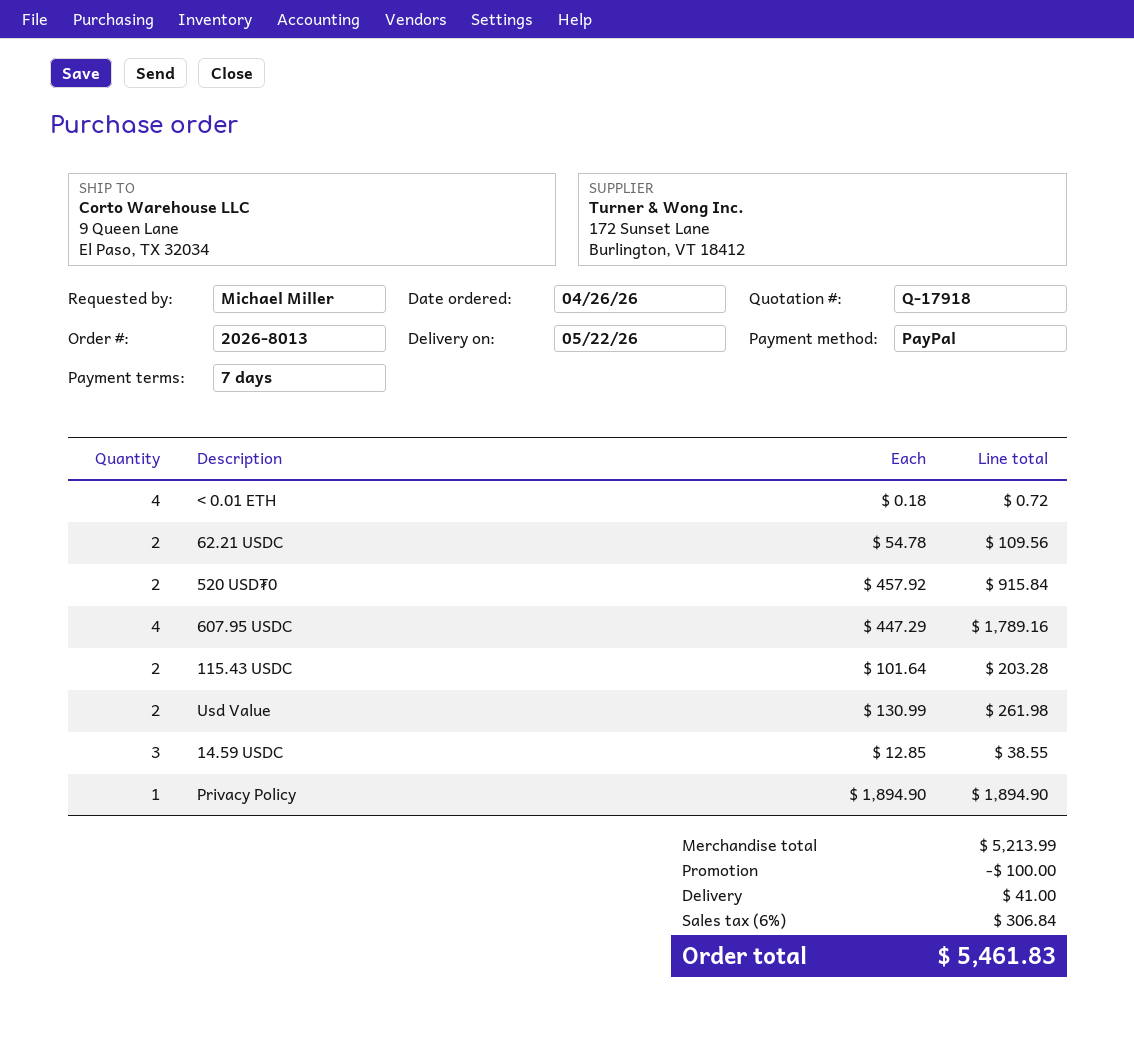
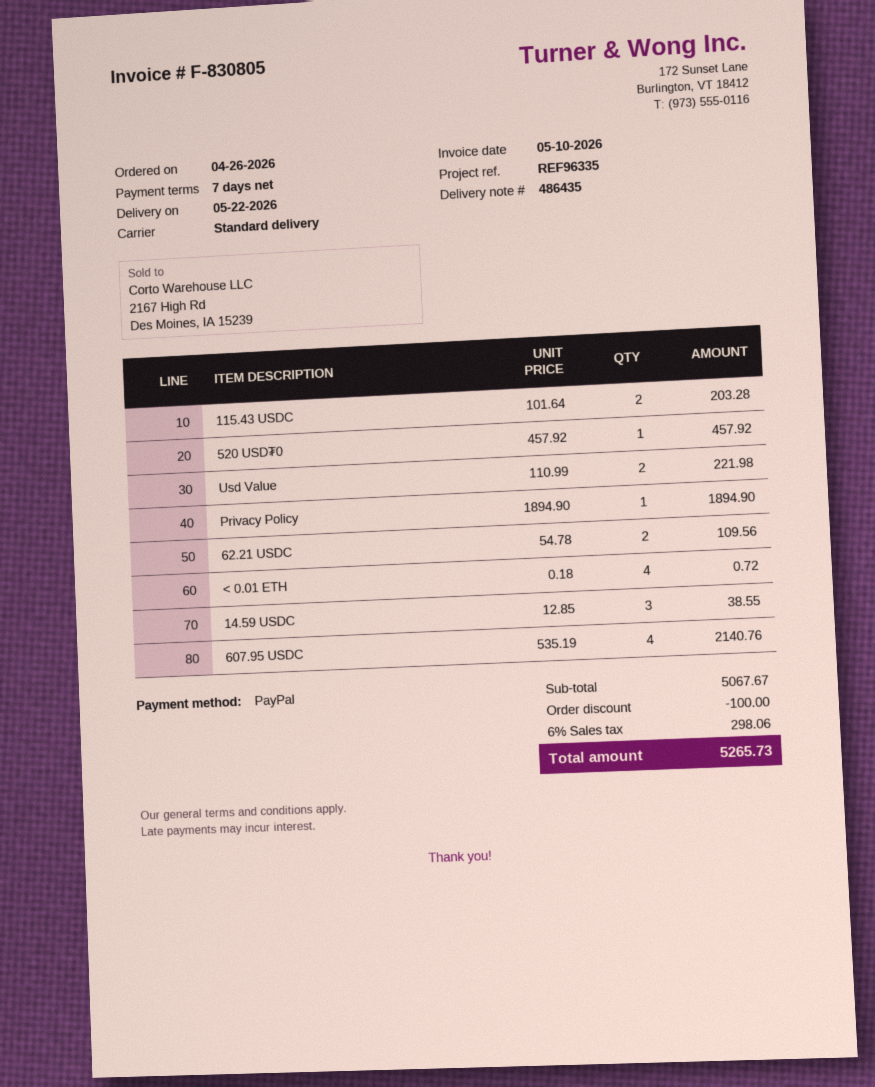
520 USD₮0: 2 x 457.92 = 915.84 -> 1 x 457.92 = 457.92
607.95 USDC: 4 x 447.29 = 1789.16 -> 4 x 535.19 = 2140.76
Usd Value: 2 x 130.99 = 261.98 -> 2 x 110.99 = 221.98
subtotal: 5213.99 -> 5067.67
shipping: 41.00 -> none
tax: 6% = 306.84 -> 6% = 298.06
total: 5461.83 -> 5265.73

